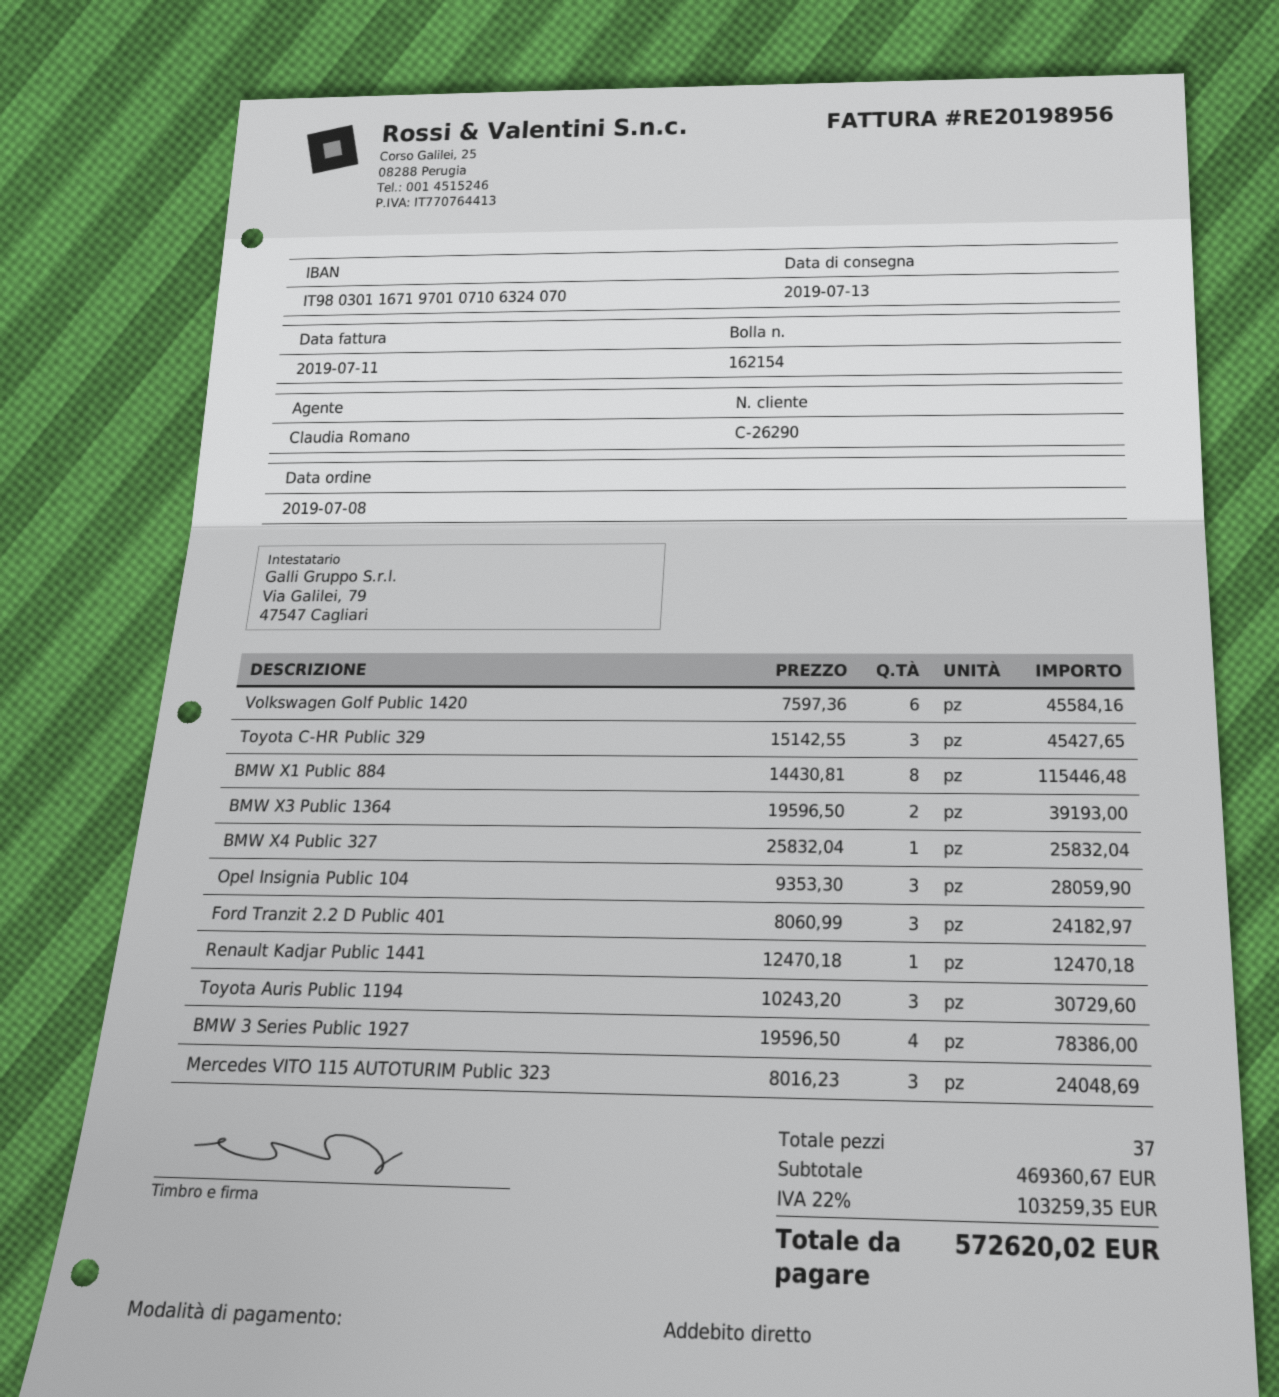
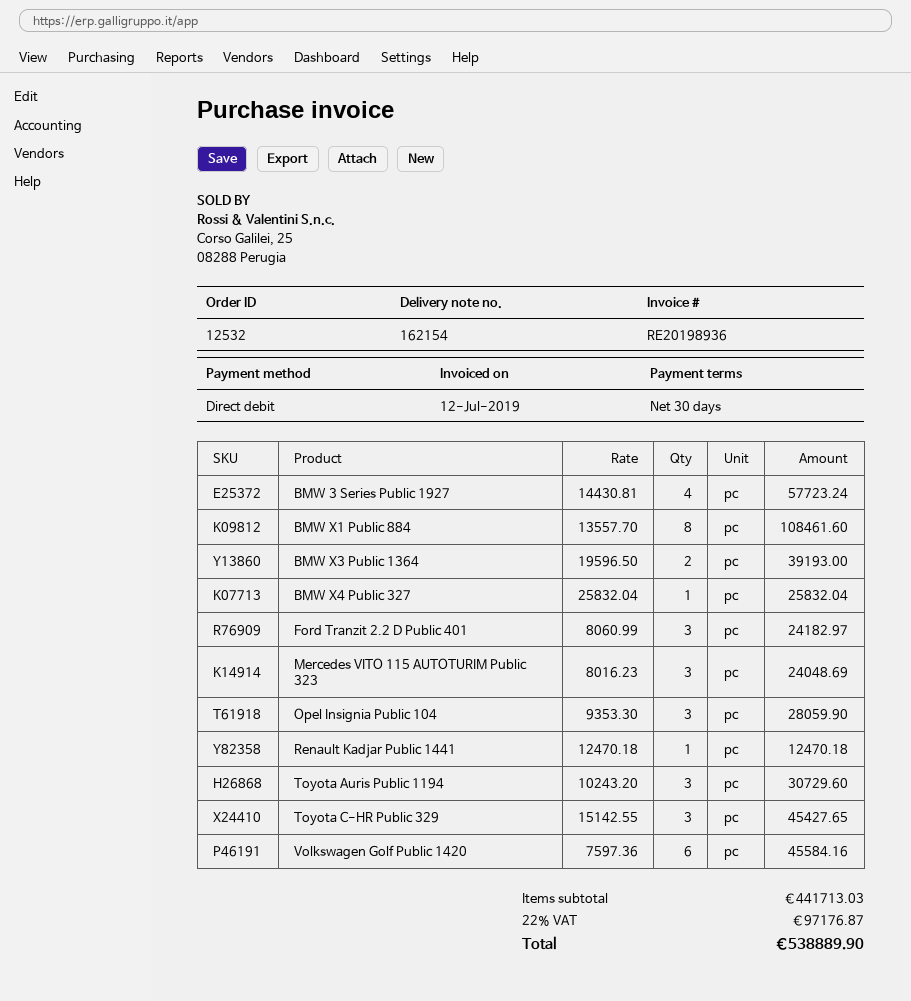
invoice number: RE20198956 -> RE20198936
invoice date: 2019-07-11 -> 2019-07-12
BMW X1 Public 884: 8 x 14430.81 = 115446.48 -> 8 x 13557.70 = 108461.60
BMW 3 Series Public 1927: 4 x 19596.50 = 78386.00 -> 4 x 14430.81 = 57723.24
subtotal: 469360.67 -> 441713.03
tax: 22% = 103259.35 -> 22% = 97176.87
total: 572620.02 -> 538889.90

